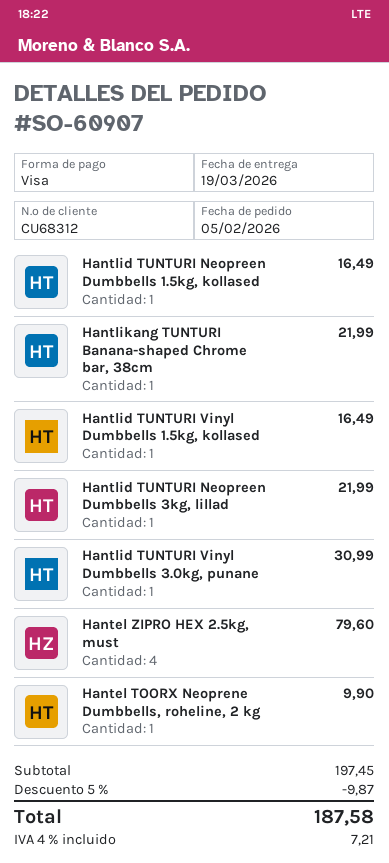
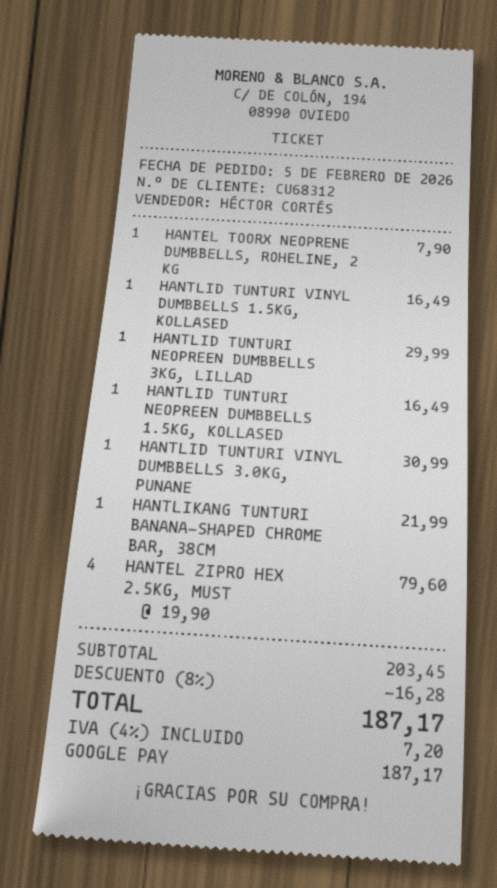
payment method: Visa -> Google Pay
Hantlid TUNTURI Neopreen Dumbbells 3kg, lillad: 1 for 21.99 -> 1 for 29.99
Hantel TOORX Neoprene Dumbbells, roheline, 2 kg: 1 for 9.90 -> 1 for 7.90
subtotal: 197.45 -> 203.45
discount: 5% = 9.87 -> 8% = 16.28
tax: 4% = 7.21 -> 4% = 7.20
total: 187.58 -> 187.17

